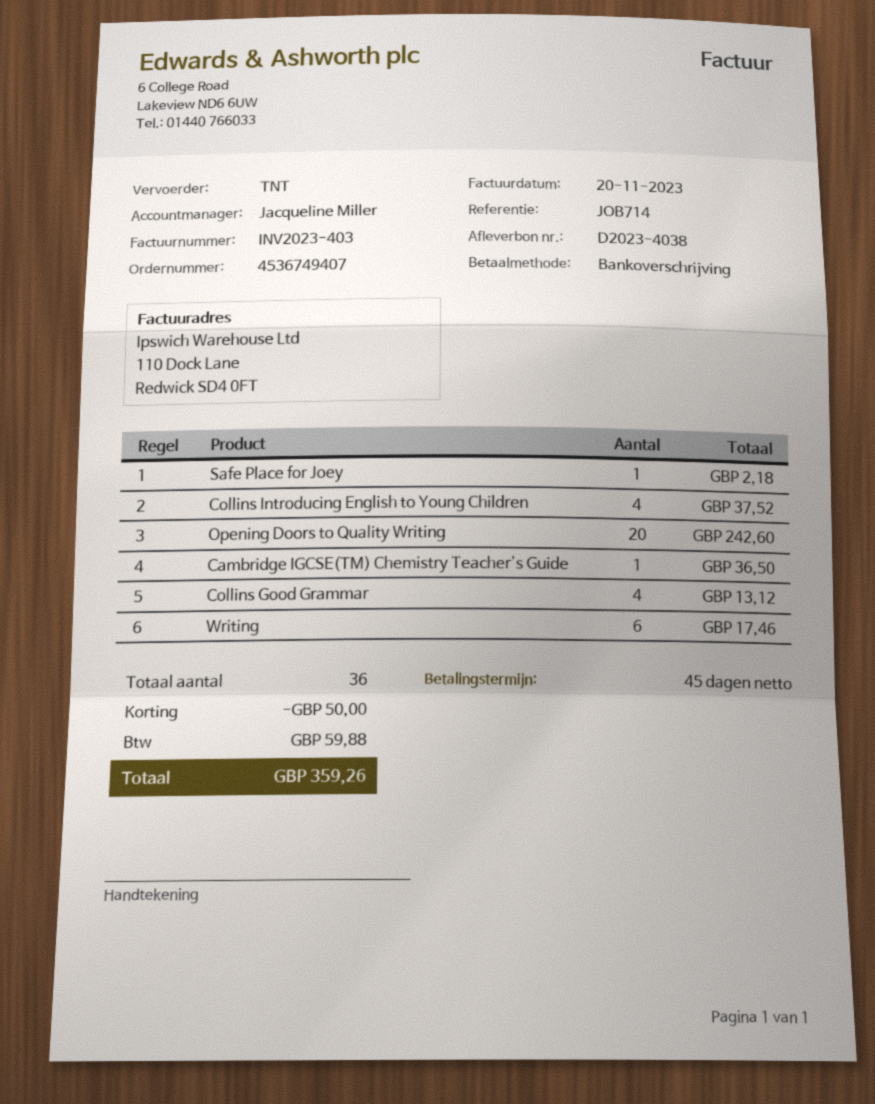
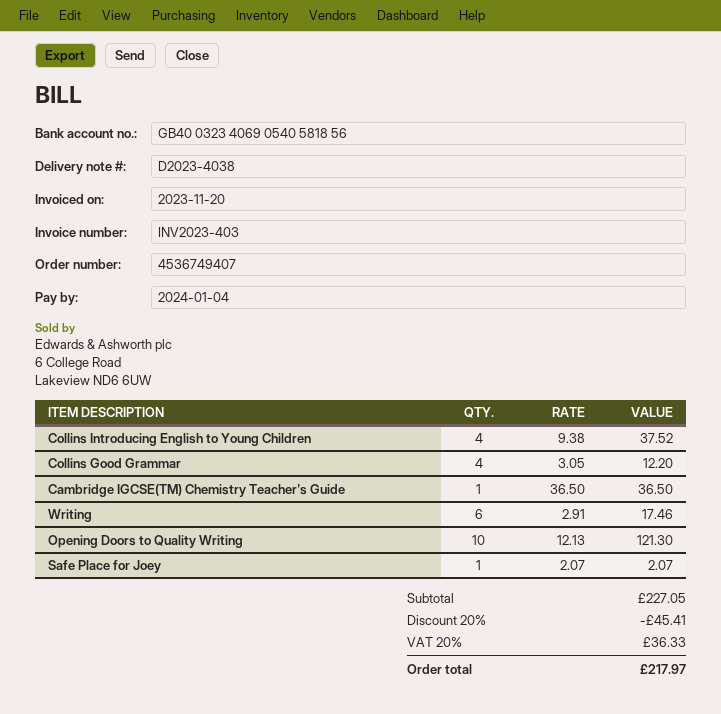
Safe Place for Joey: 1 for 2.18 -> 1 for 2.07
Opening Doors to Quality Writing: 20 for 242.60 -> 10 for 121.30
Collins Good Grammar: 4 for 13.12 -> 4 for 12.20
discount: 50.00 -> 45.41
tax: 59.88 -> 36.33
total: 359.26 -> 217.97

